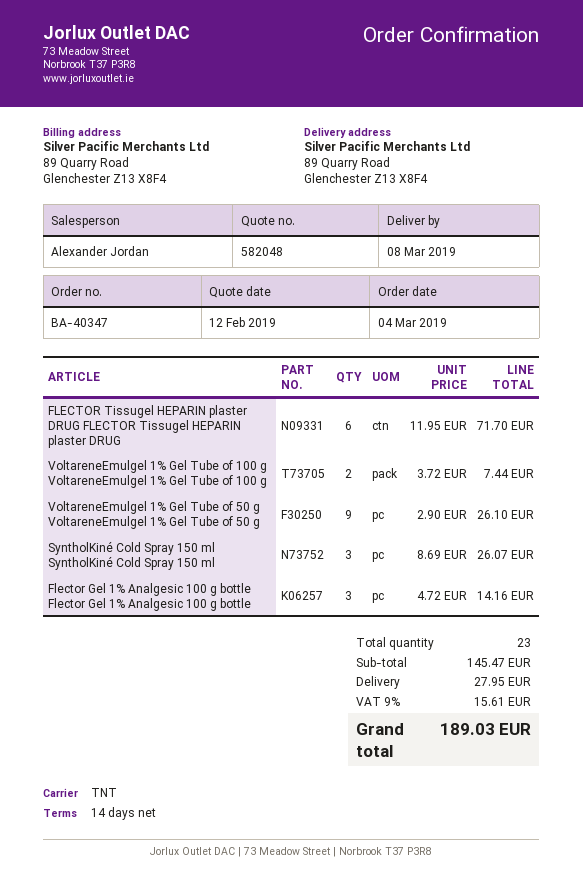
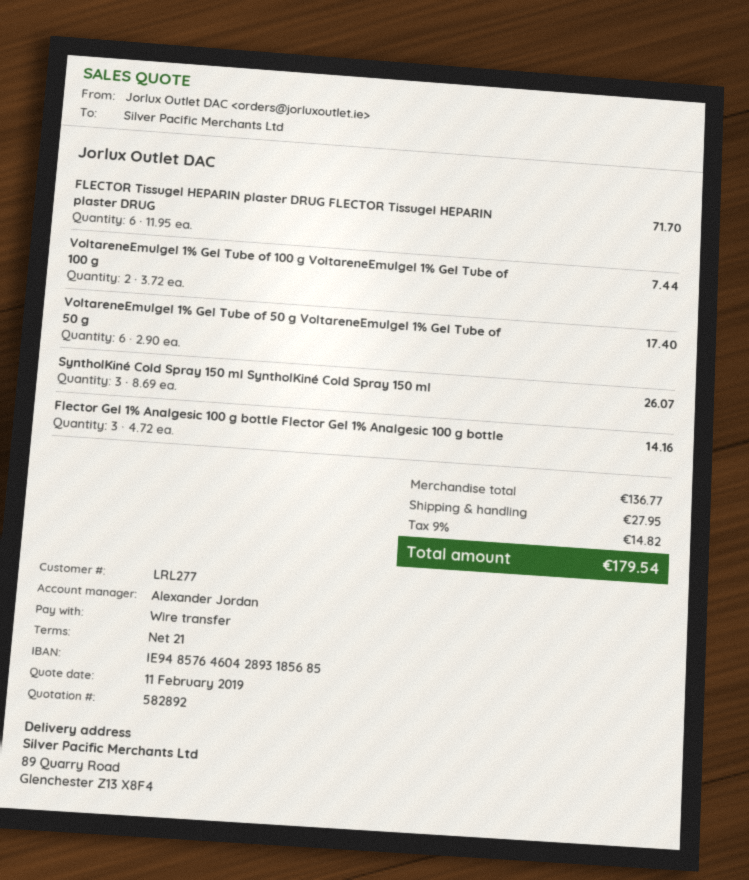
quote number: 582048 -> 582892
quote date: 2019-02-12 -> 2019-02-11
payment terms: 14 days -> 21 days
VoltareneEmulgel 1% Gel Tube of 50 g VoltareneEmulgel 1% Gel Tube of 50 g: 9 x 2.90 = 26.10 -> 6 x 2.90 = 17.40
subtotal: 145.47 -> 136.77
tax: 9% = 15.61 -> 9% = 14.82
total: 189.03 -> 179.54

